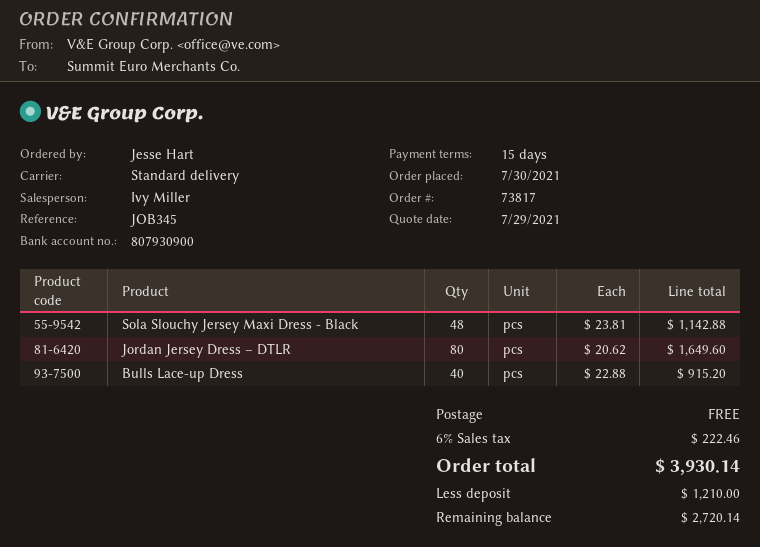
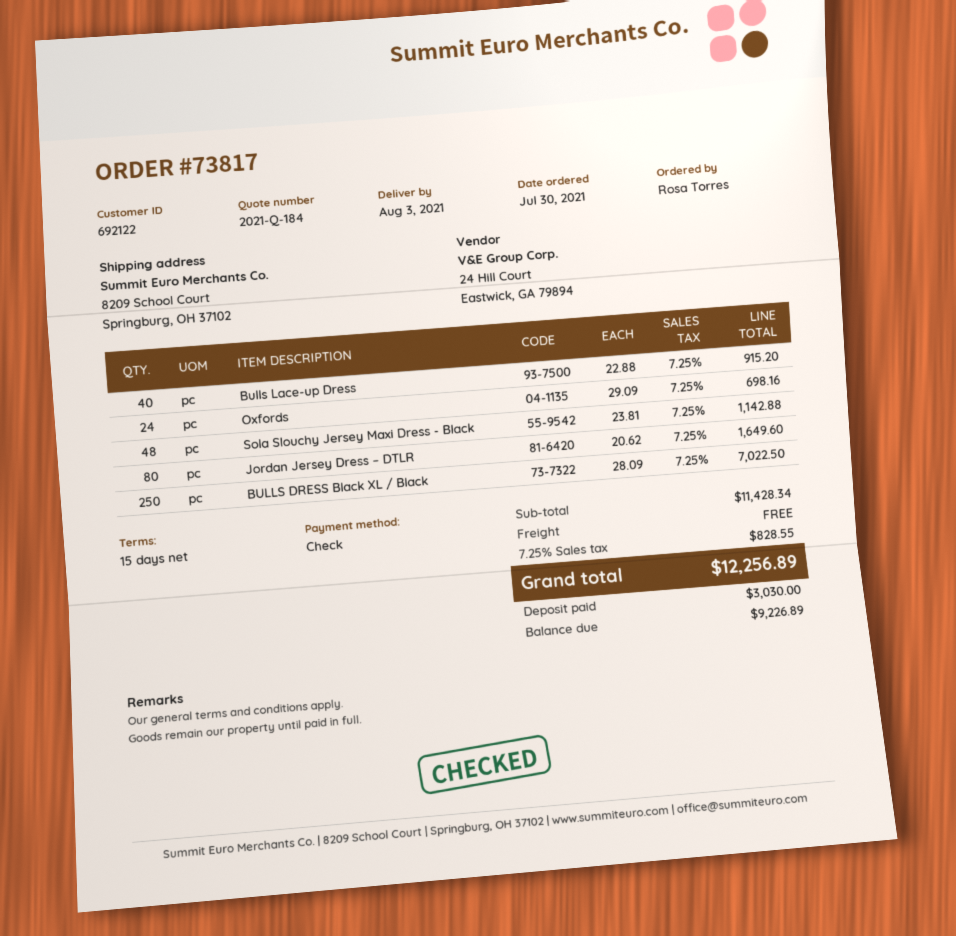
ordered by: Jesse Hart -> Rosa Torres
Oxfords: none -> 24 x 29.09 = 698.16
BULLS DRESS Black XL / Black: none -> 250 x 28.09 = 7022.50
tax: 6% = 222.46 -> 7.25% = 828.55
total: 3930.14 -> 12256.89
deposit: 1210.00 -> 3030.00
balance: 2720.14 -> 9226.89

